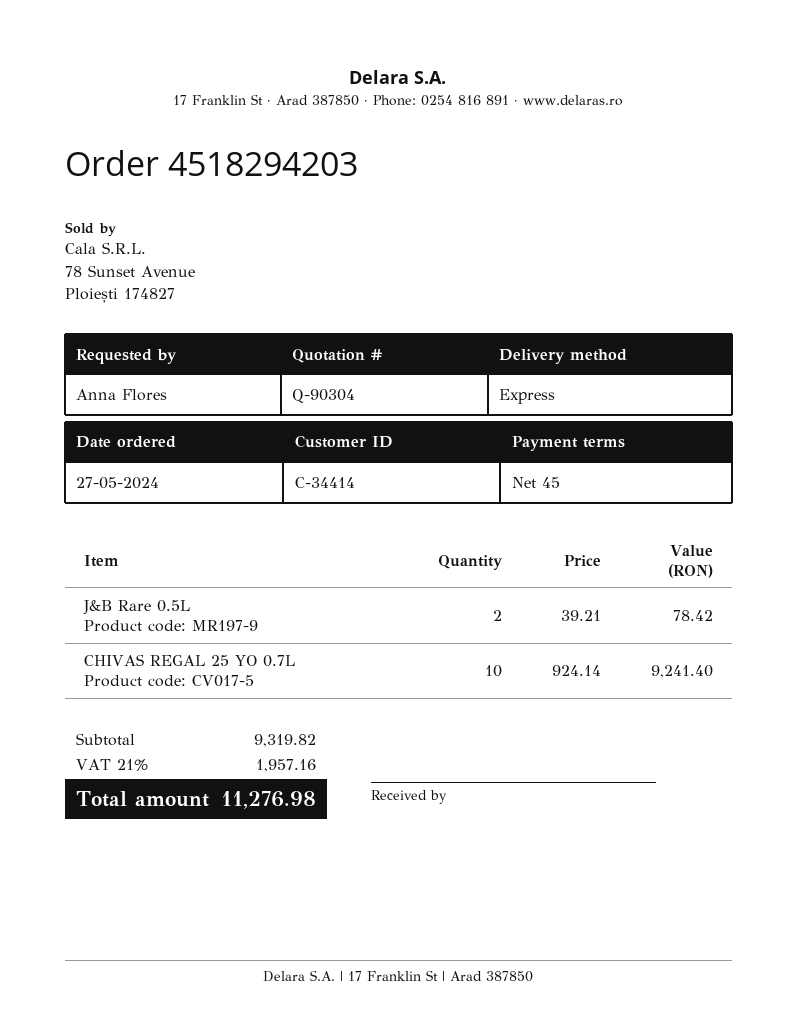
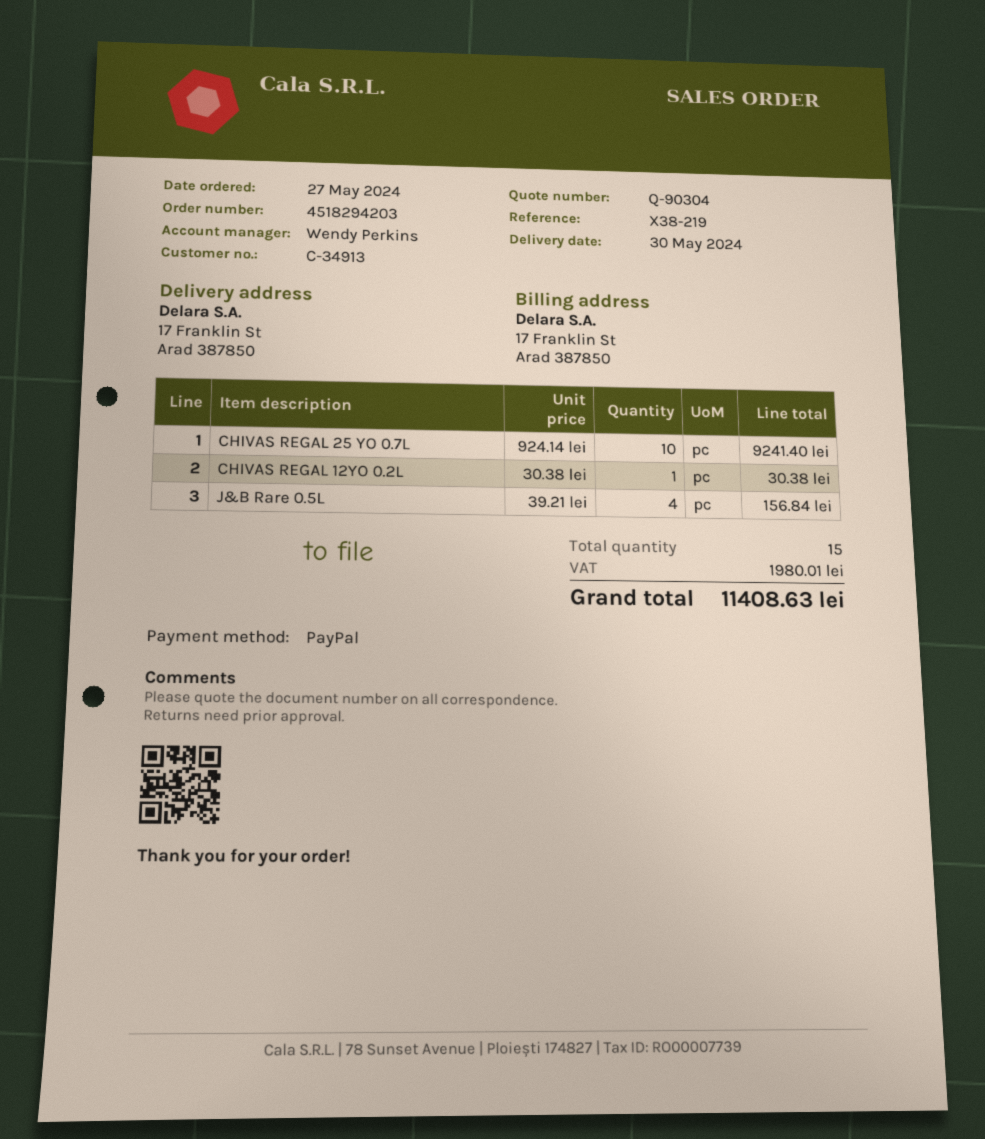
customer number: C-34414 -> C-34913
J&B Rare 0.5L: 2 x 39.21 = 78.42 -> 4 x 39.21 = 156.84
CHIVAS REGAL 12YO 0.2L: none -> 1 x 30.38 = 30.38
tax: 1957.16 -> 1980.01
total: 11276.98 -> 11408.63

